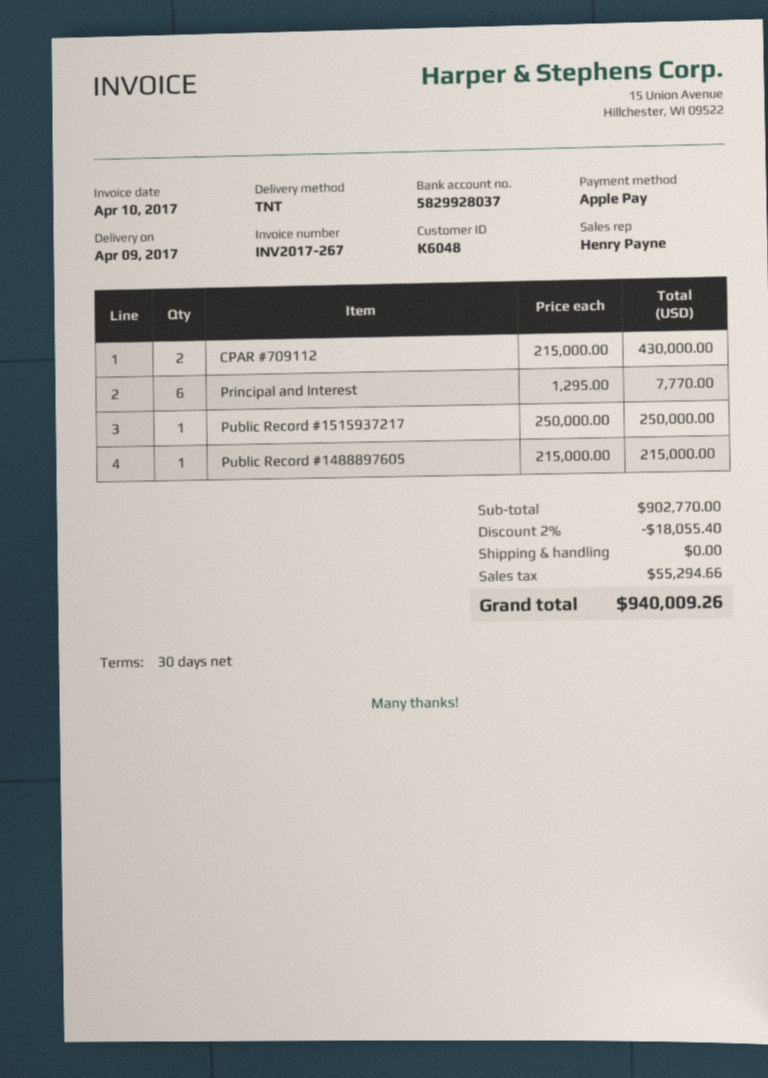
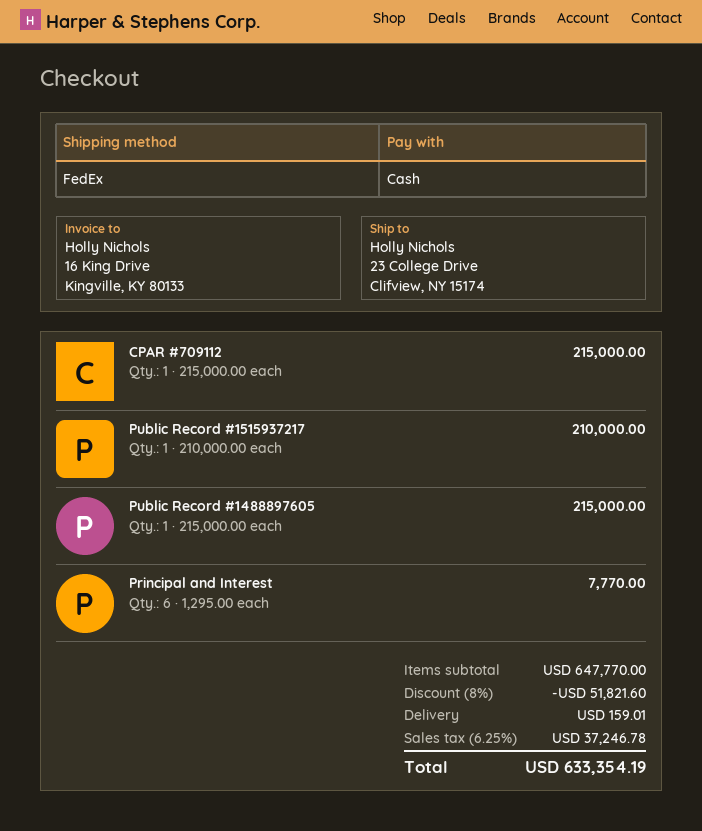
payment method: Apple Pay -> cash
shipping method: TNT -> FedEx
CPAR #709112: 2 x 215000.00 = 430000.00 -> 1 x 215000.00 = 215000.00
Public Record #1515937217: 1 x 250000.00 = 250000.00 -> 1 x 210000.00 = 210000.00
subtotal: 902770.00 -> 647770.00
discount: 2% = 18055.40 -> 8% = 51821.60
shipping: 0.00 -> 159.01
tax: 55294.66 -> 37246.78
total: 940009.26 -> 633354.19

